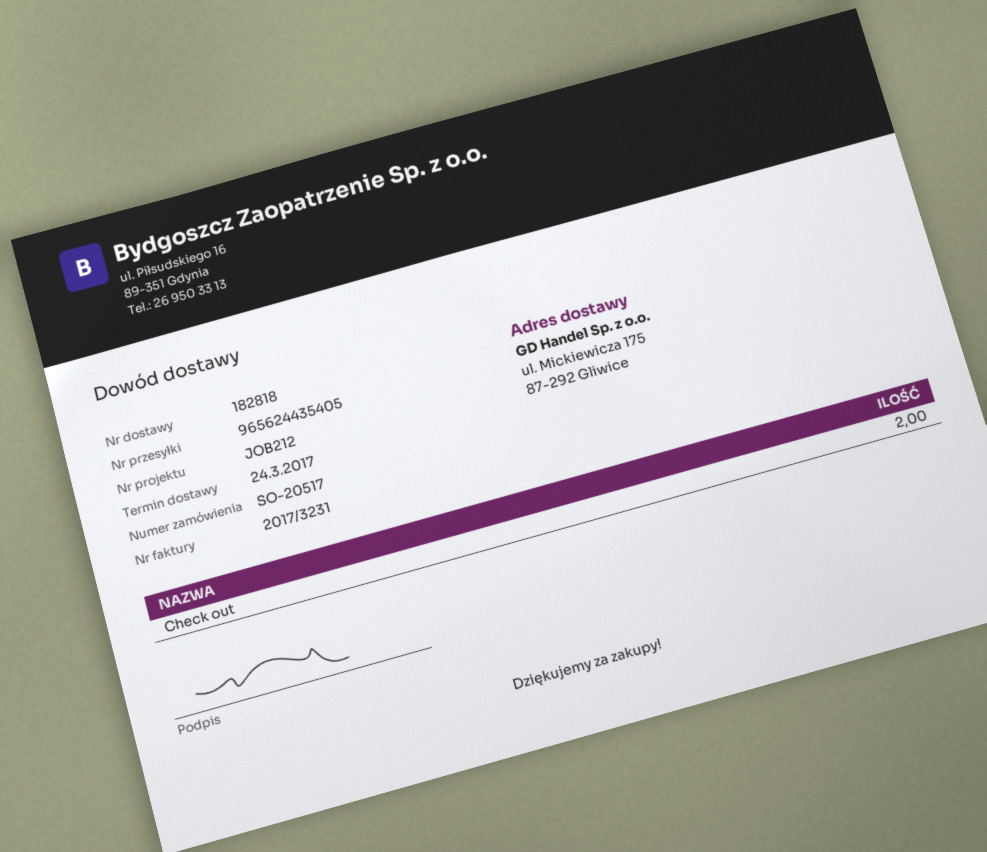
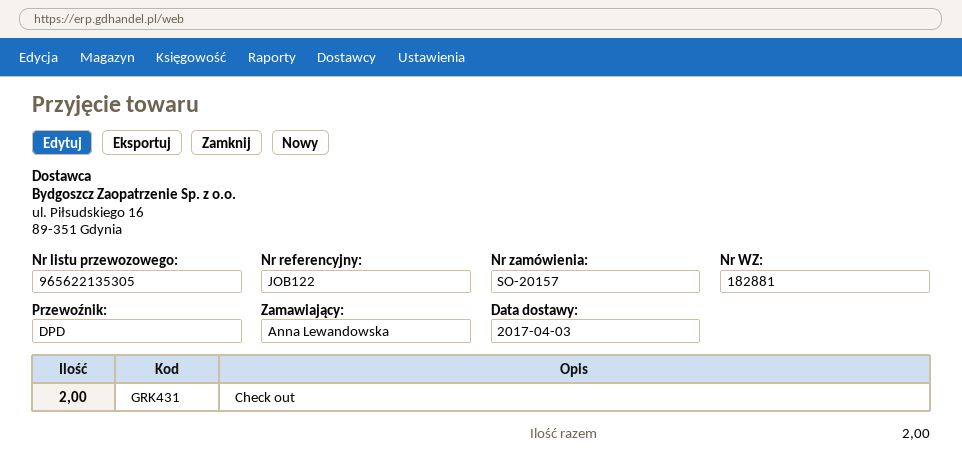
order number: SO-20517 -> SO-20157
delivery note number: 182818 -> 182881
delivery date: 2017-03-24 -> 2017-04-03
reference: JOB212 -> JOB122
tracking number: 965624435405 -> 965622135305

